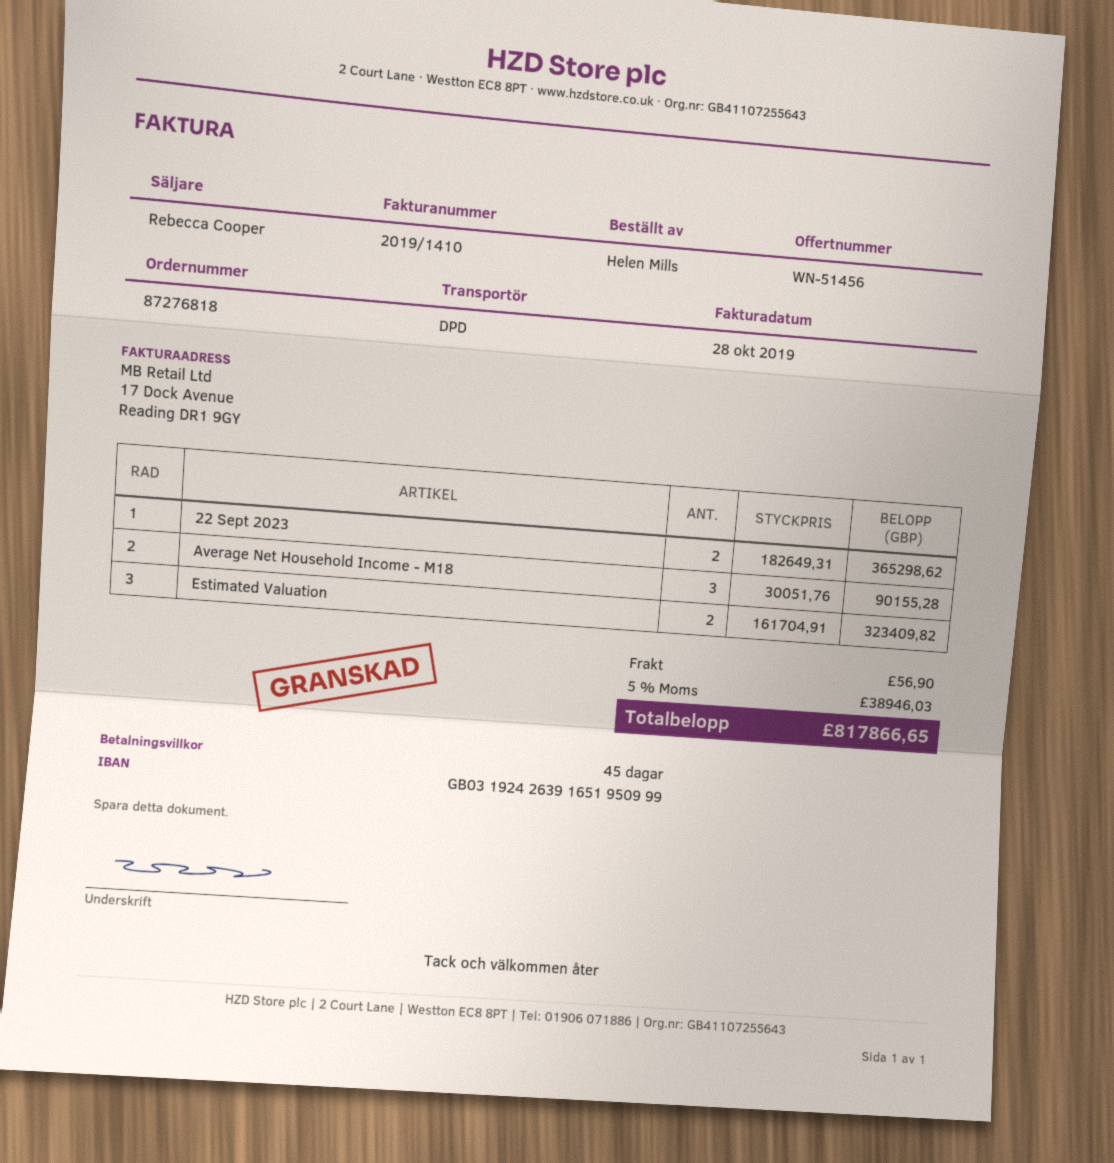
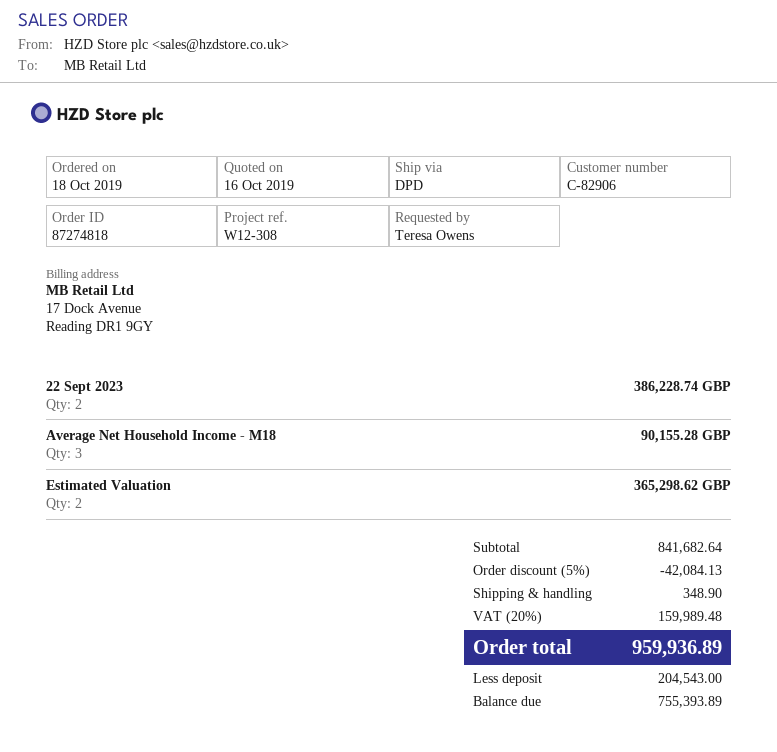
order number: 87276818 -> 87274818
ordered by: Helen Mills -> Teresa Owens
22 Sept 2023: 2 for 365298.62 -> 2 for 386228.74
Estimated Valuation: 2 for 323409.82 -> 2 for 365298.62
discount: none -> 5% = 42084.13
shipping: 56.90 -> 348.90
tax: 5% = 38946.03 -> 20% = 159989.48
total: 817866.65 -> 959936.89

